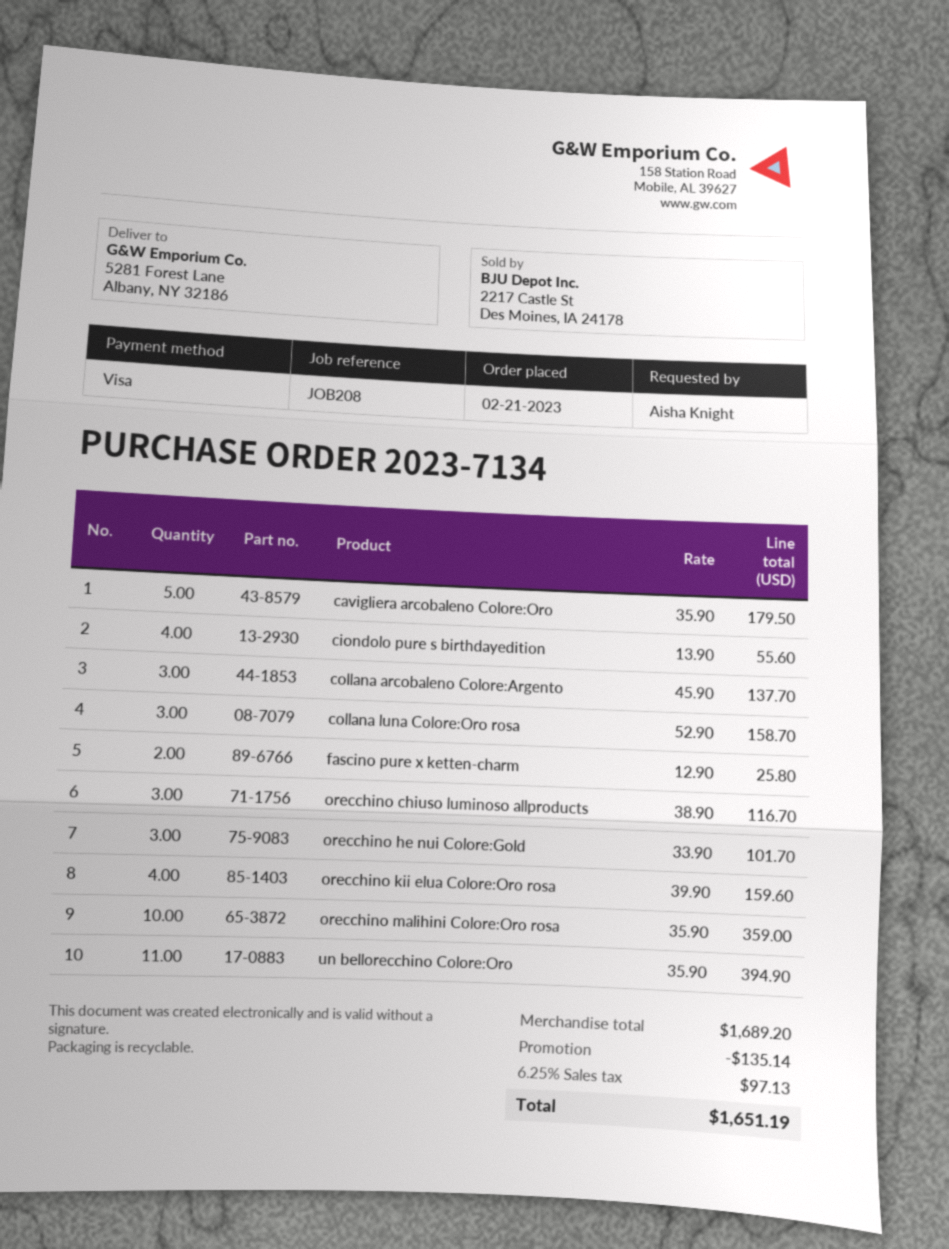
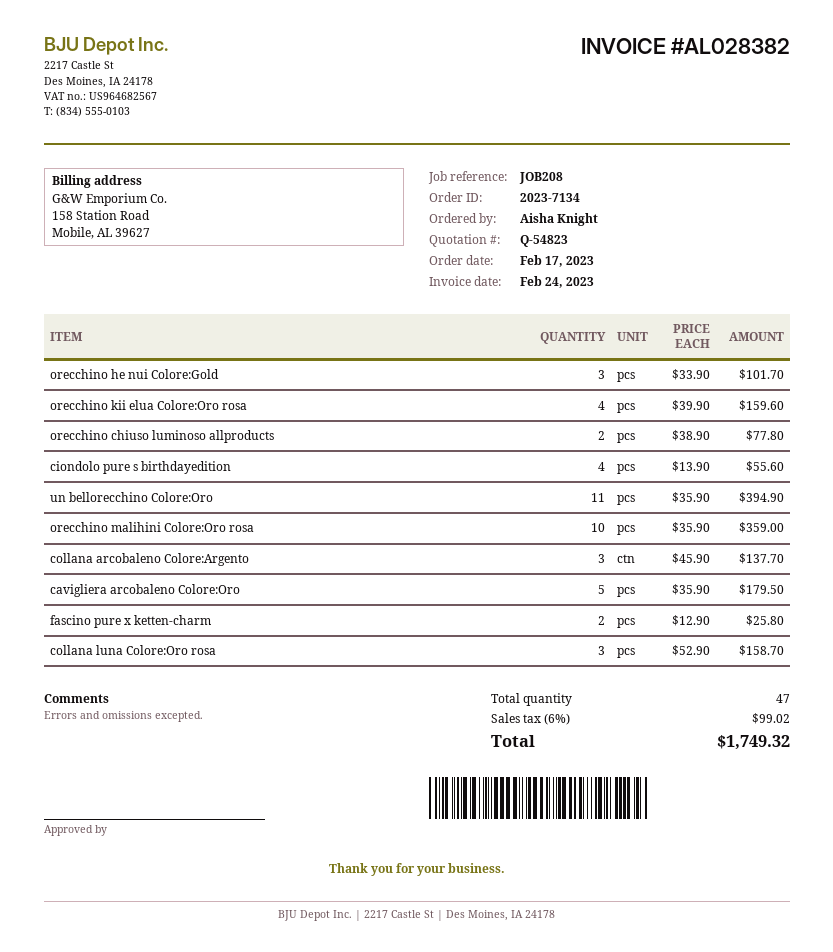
order date: 2023-02-21 -> 2023-02-17
orecchino chiuso luminoso allproducts: 3 x 38.90 = 116.70 -> 2 x 38.90 = 77.80
discount: 135.14 -> none
tax: 6.25% = 97.13 -> 6% = 99.02
total: 1651.19 -> 1749.32

